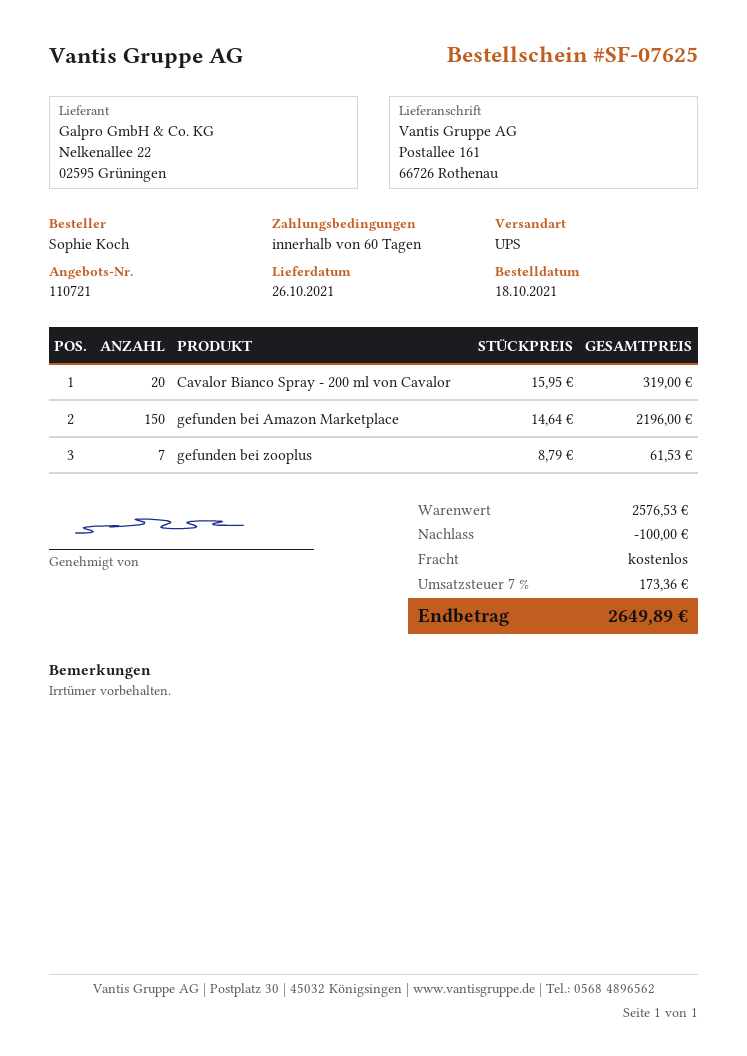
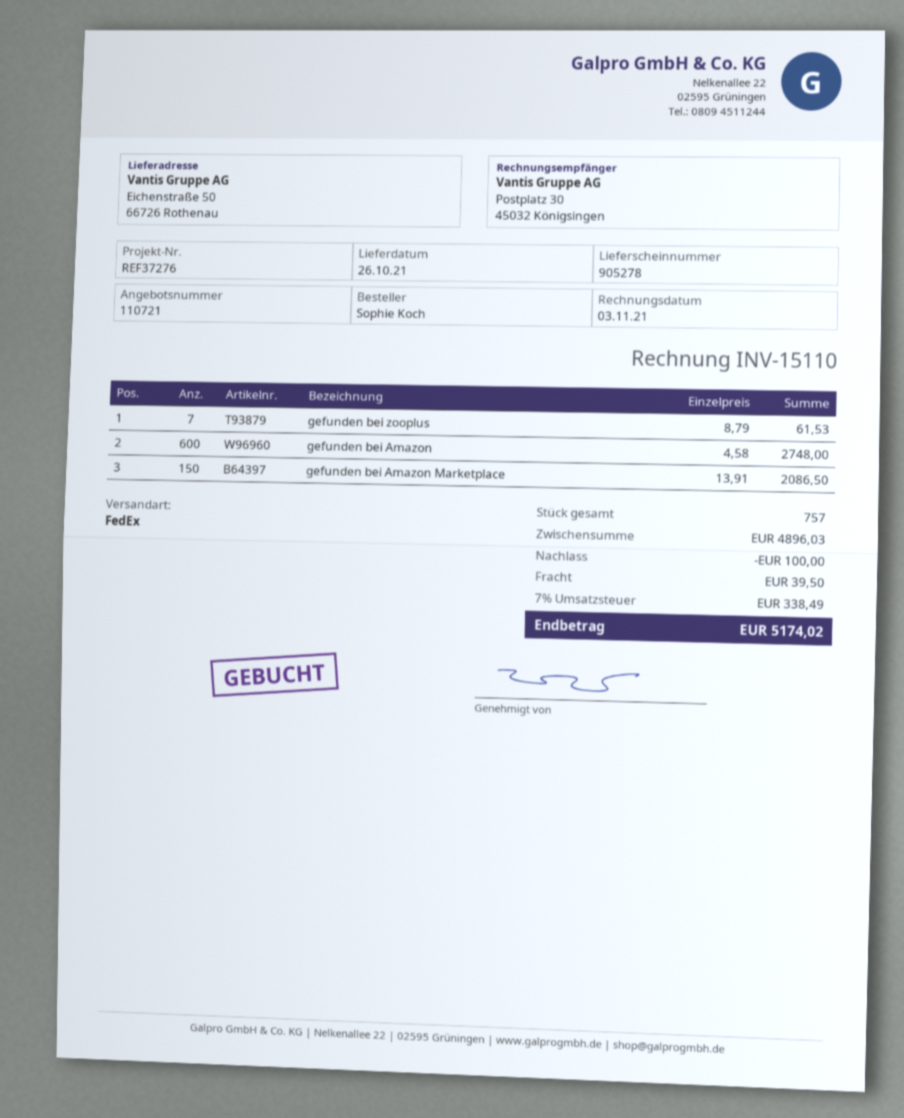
shipping method: UPS -> FedEx
ship to: Postallee 161, 66726 Rothenau -> Eichenstraße 50, 66726 Rothenau
Cavalor Bianco Spray - 200 ml von Cavalor: 20 x 15.95 = 319.00 -> none
gefunden bei Amazon Marketplace: 150 x 14.64 = 2196.00 -> 150 x 13.91 = 2086.50
gefunden bei Amazon: none -> 600 x 4.58 = 2748.00
subtotal: 2576.53 -> 4896.03
shipping: 0.00 -> 39.50
tax: 7% = 173.36 -> 7% = 338.49
total: 2649.89 -> 5174.02

